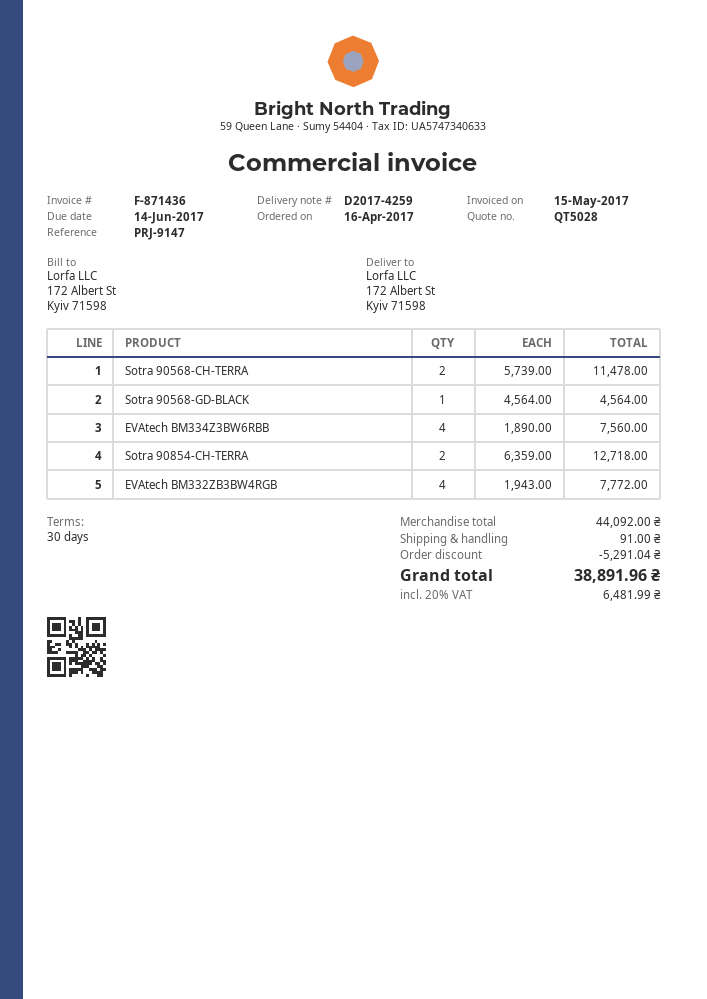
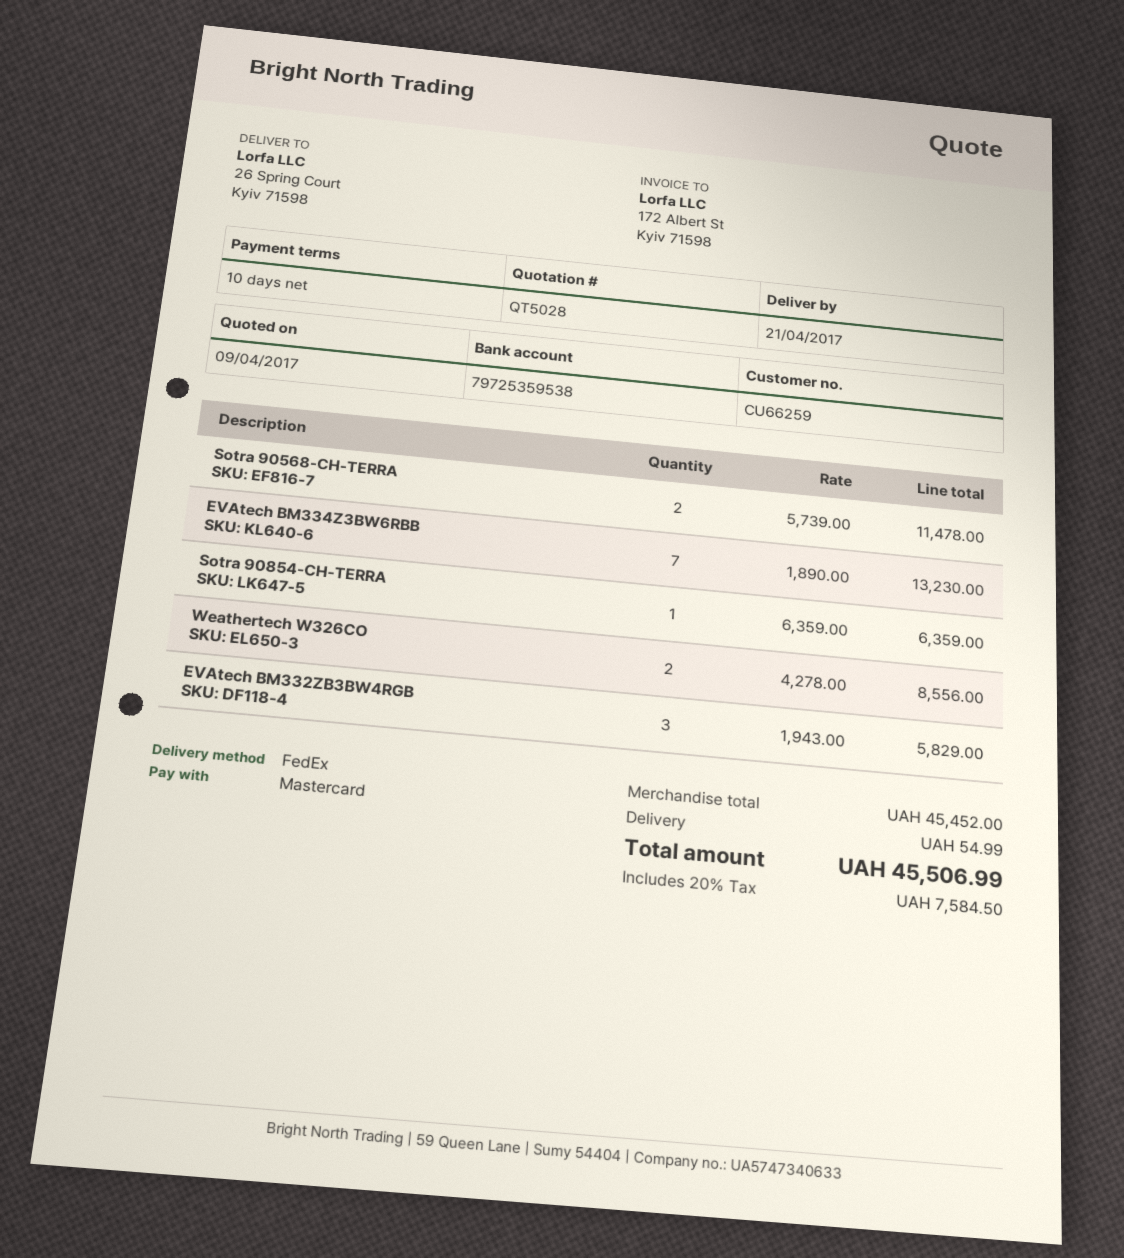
payment terms: 30 days -> 10 days
ship to: 172 Albert St, Kyiv 71598 -> 26 Spring Court, Kyiv 71598
Sotra 90568-GD-BLACK: 1 x 4564.00 = 4564.00 -> none
EVAtech BM334Z3BW6RBB: 4 x 1890.00 = 7560.00 -> 7 x 1890.00 = 13230.00
Sotra 90854-CH-TERRA: 2 x 6359.00 = 12718.00 -> 1 x 6359.00 = 6359.00
EVAtech BM332ZB3BW4RGB: 4 x 1943.00 = 7772.00 -> 3 x 1943.00 = 5829.00
Weathertech W326CO: none -> 2 x 4278.00 = 8556.00
subtotal: 44092.00 -> 45452.00
discount: 5291.04 -> none
shipping: 91.00 -> 54.99
tax: 20% = 6481.99 -> 20% = 7584.50
total: 38891.96 -> 45506.99

